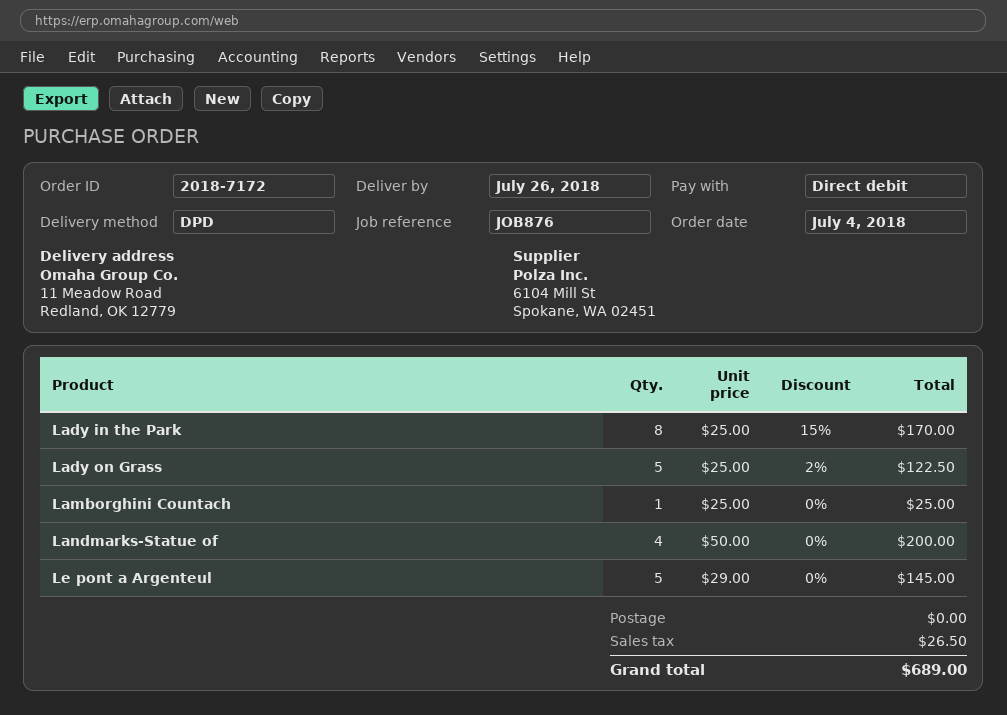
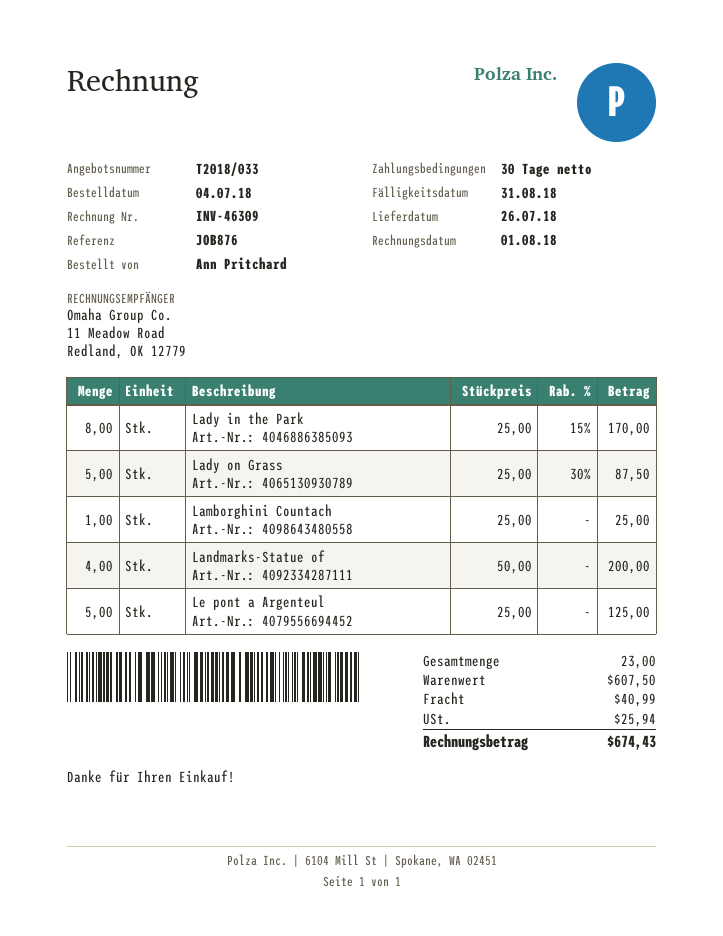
Lady on Grass: 5 x 25.00 - 2% = 122.50 -> 5 x 25.00 - 30% = 87.50
Le pont a Argenteul: 5 x 29.00 = 145.00 -> 5 x 25.00 = 125.00
shipping: 0.00 -> 40.99
tax: 26.50 -> 25.94
total: 689.00 -> 674.43

